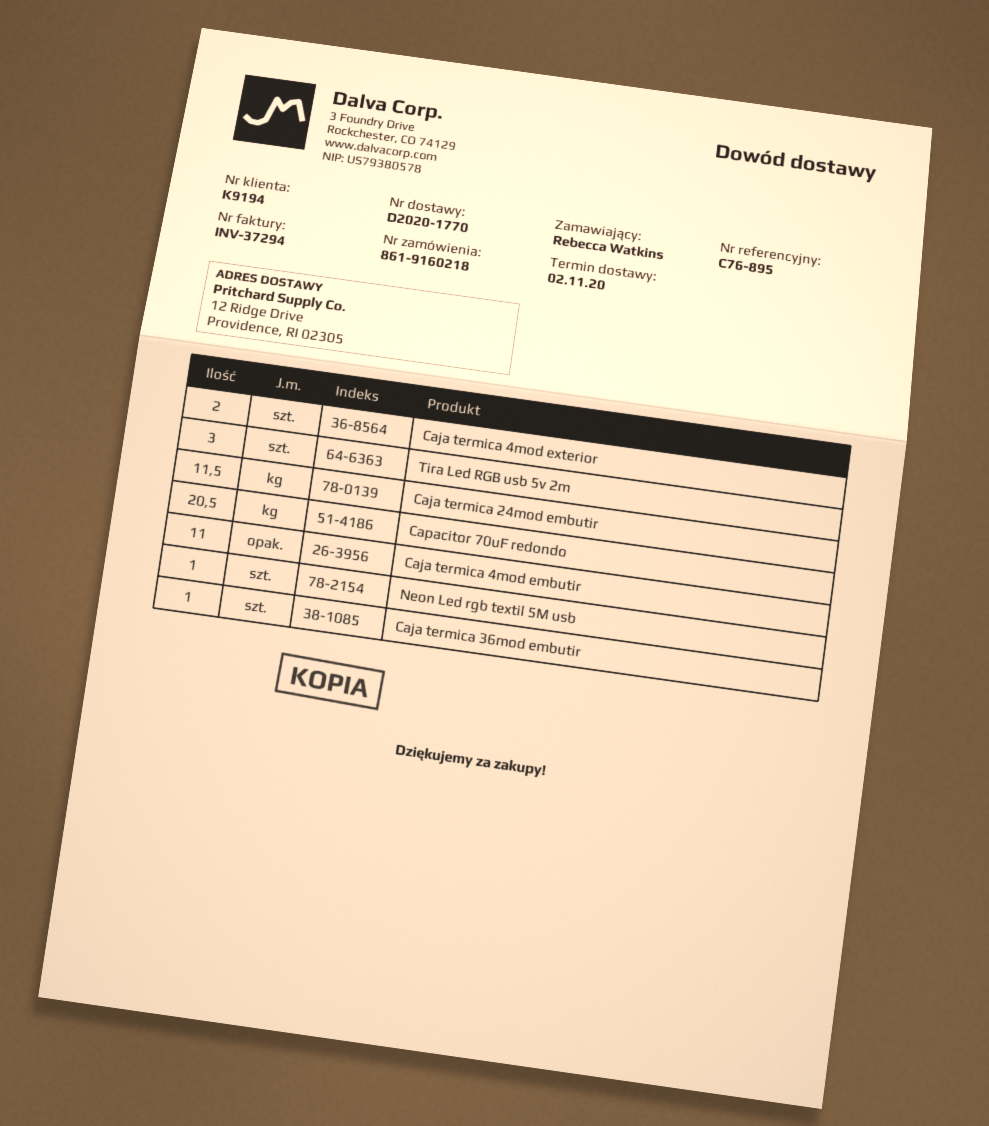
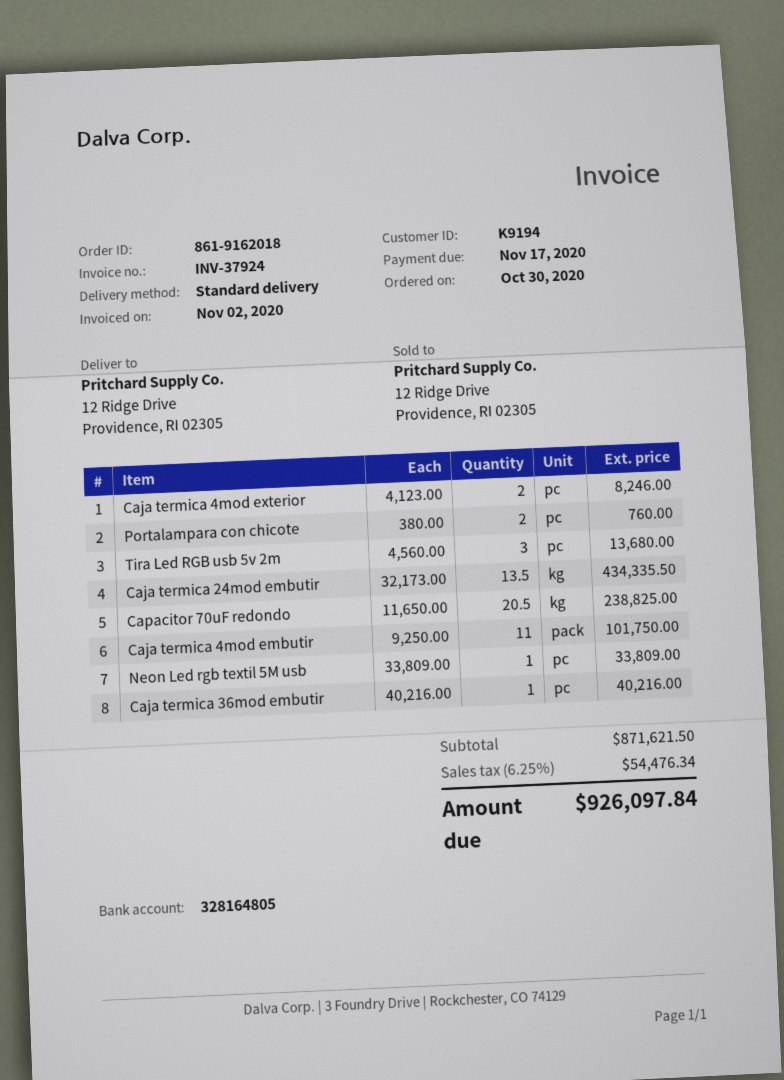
order number: 861-9160218 -> 861-9162018
invoice number: INV-37294 -> INV-37924
Caja termica 24mod embutir: 11.5 -> 13.5
Portalampara con chicote: none -> 2

